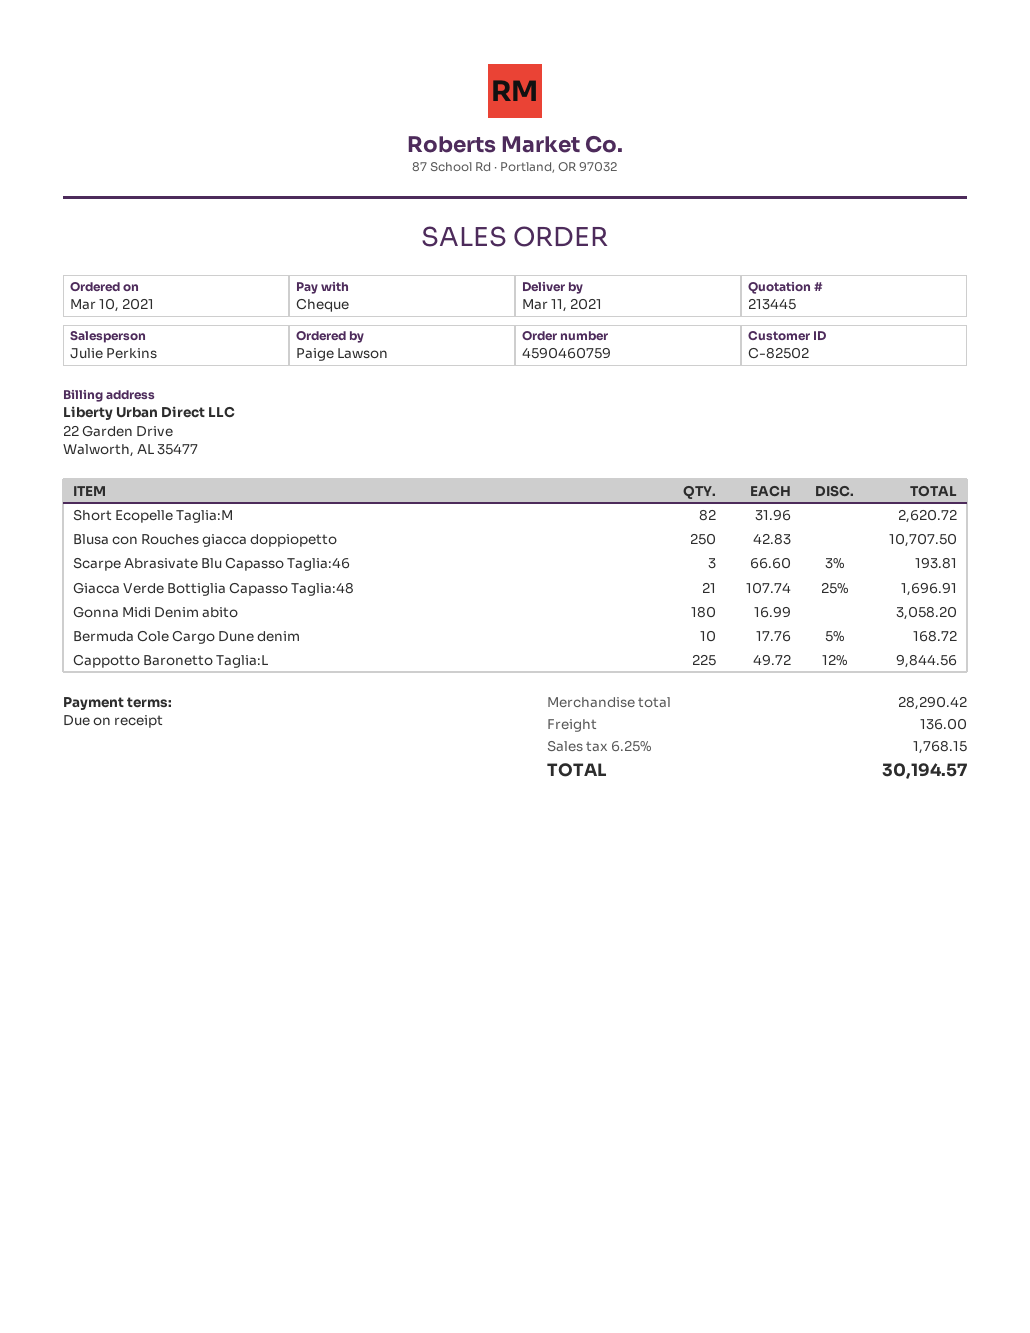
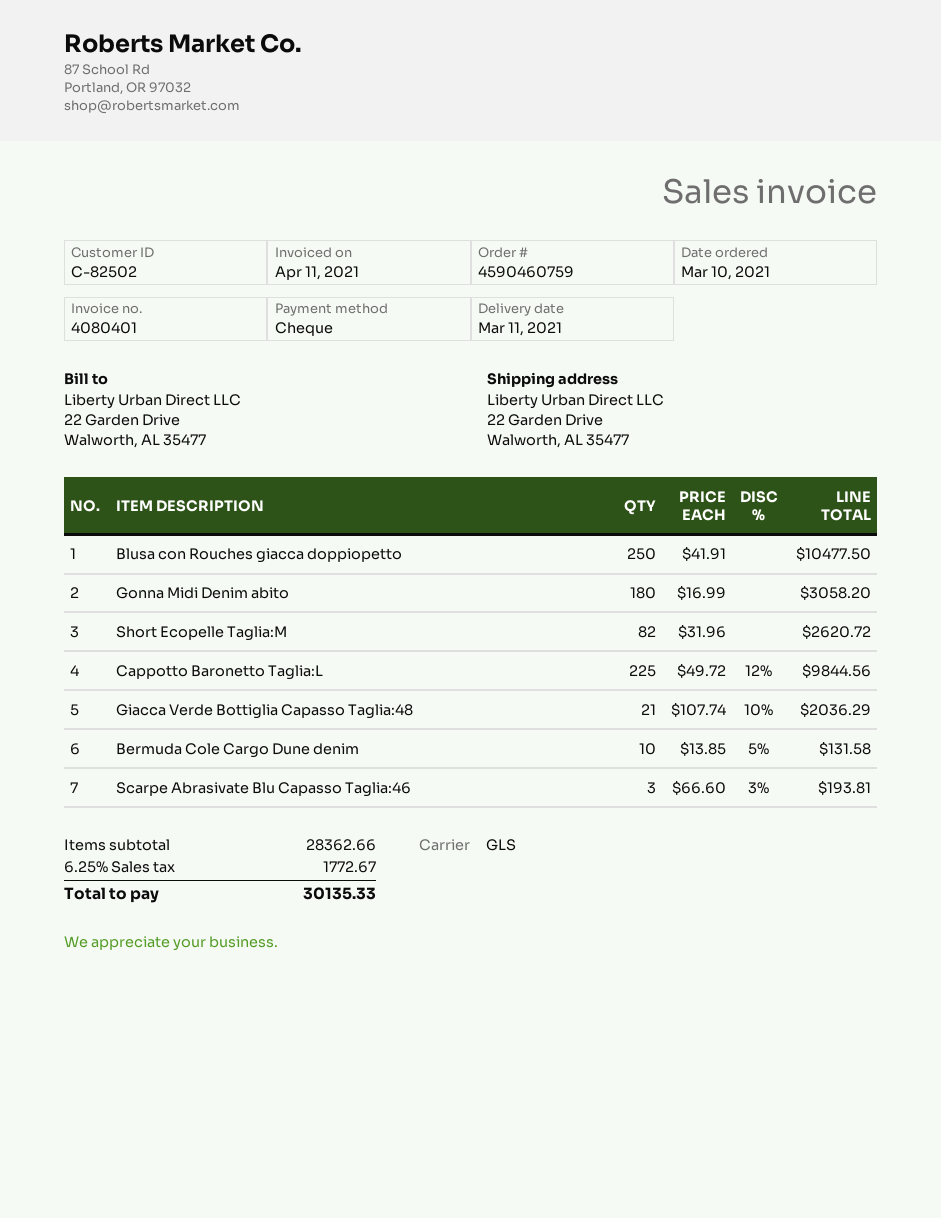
Blusa con Rouches giacca doppiopetto: 250 x 42.83 = 10707.50 -> 250 x 41.91 = 10477.50
Giacca Verde Bottiglia Capasso Taglia:48: 21 x 107.74 - 25% = 1696.91 -> 21 x 107.74 - 10% = 2036.29
Bermuda Cole Cargo Dune denim: 10 x 17.76 - 5% = 168.72 -> 10 x 13.85 - 5% = 131.58
subtotal: 28290.42 -> 28362.66
shipping: 136.00 -> none
tax: 6.25% = 1768.15 -> 6.25% = 1772.67
total: 30194.57 -> 30135.33

